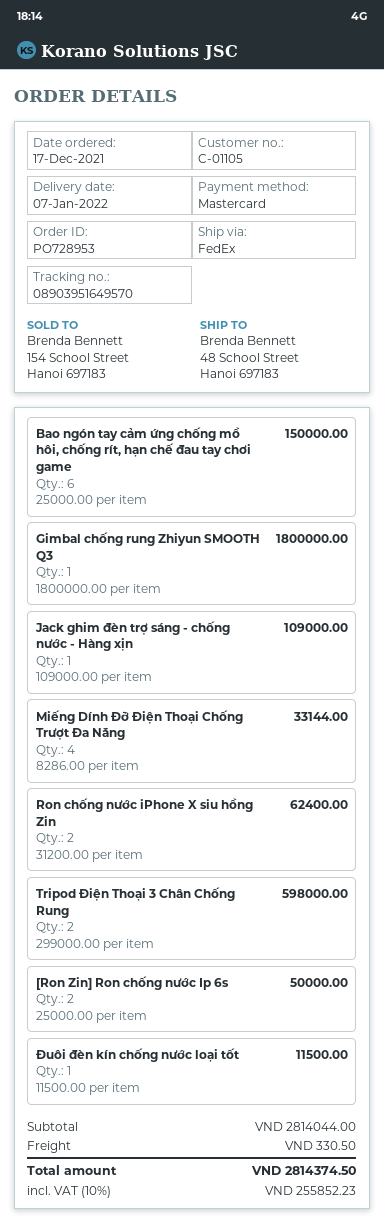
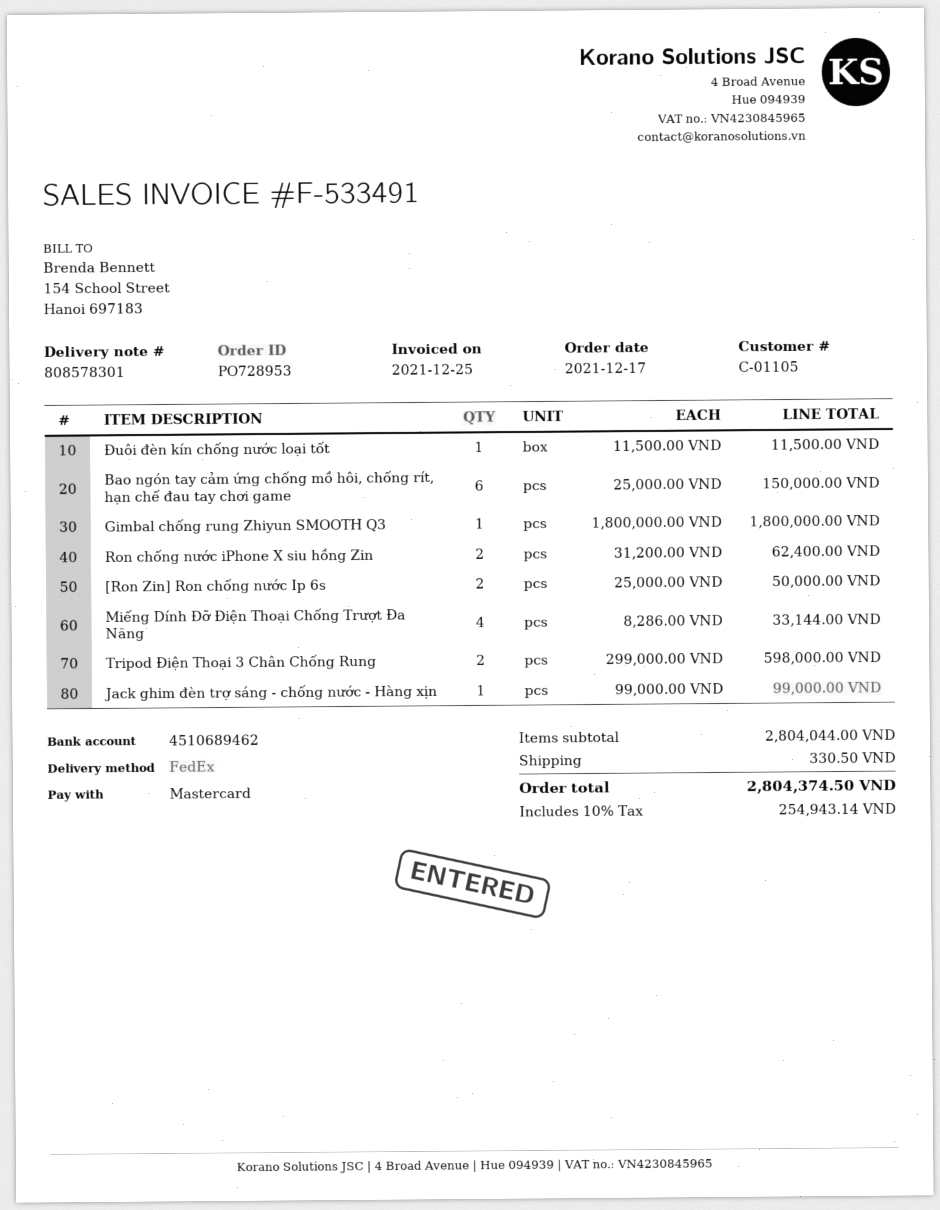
Jack ghim đèn trợ sáng - chống nước - Hàng xịn: 1 x 109000.00 = 109000.00 -> 1 x 99000.00 = 99000.00
subtotal: 2814044.00 -> 2804044.00
tax: 10% = 255852.23 -> 10% = 254943.14
total: 2814374.50 -> 2804374.50

